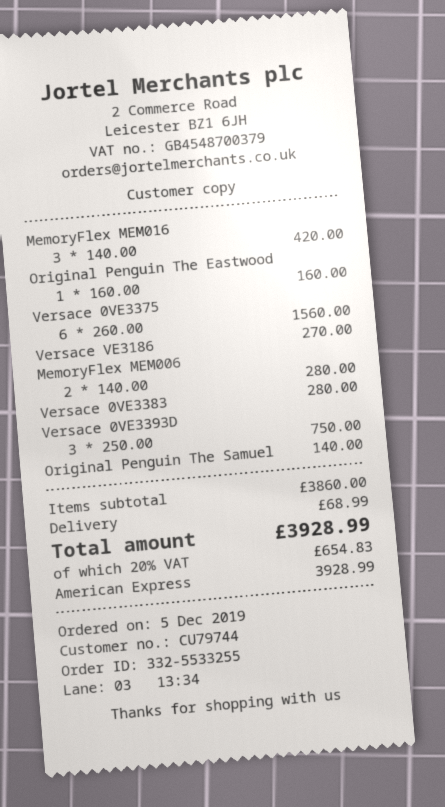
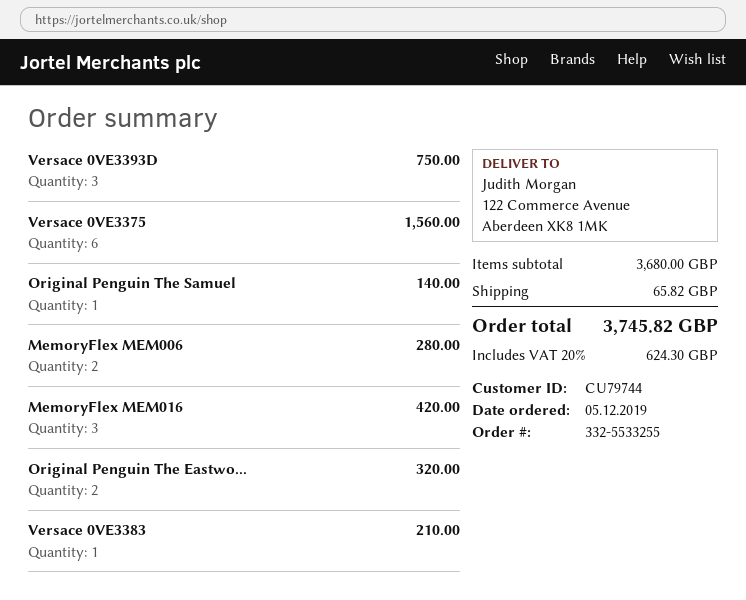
Original Penguin The Eastwood: 1 for 160.00 -> 2 for 320.00
Versace VE3186: 1 for 270.00 -> none
Versace 0VE3383: 1 for 280.00 -> 1 for 210.00
subtotal: 3860.00 -> 3680.00
shipping: 68.99 -> 65.82
tax: 20% = 654.83 -> 20% = 624.30
total: 3928.99 -> 3745.82

